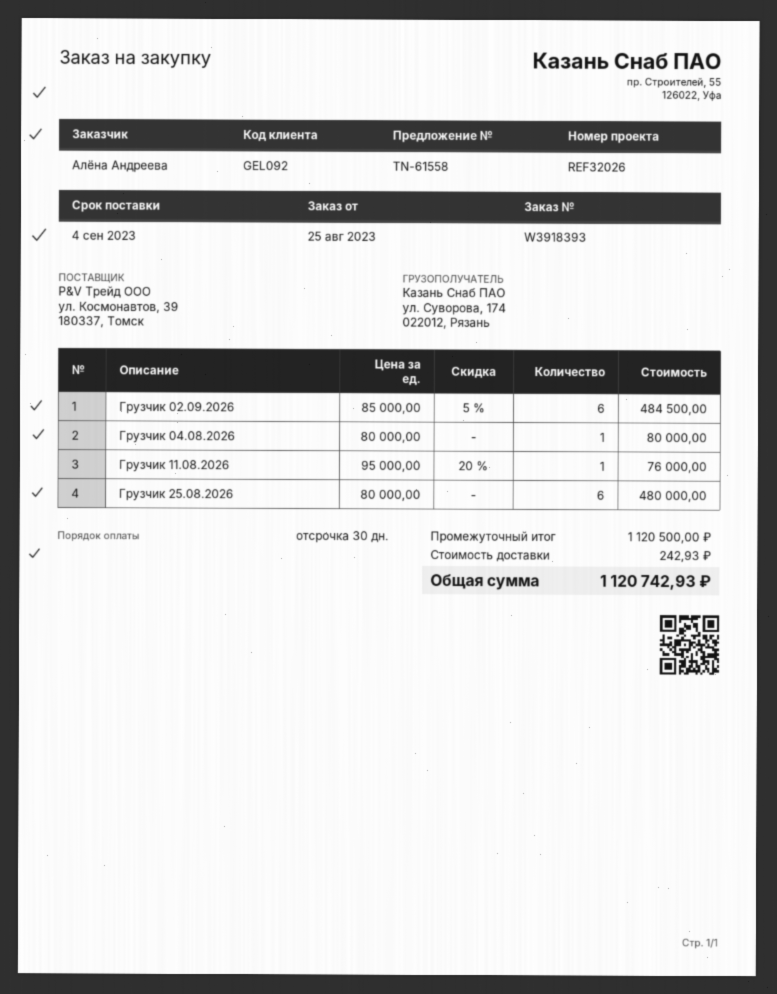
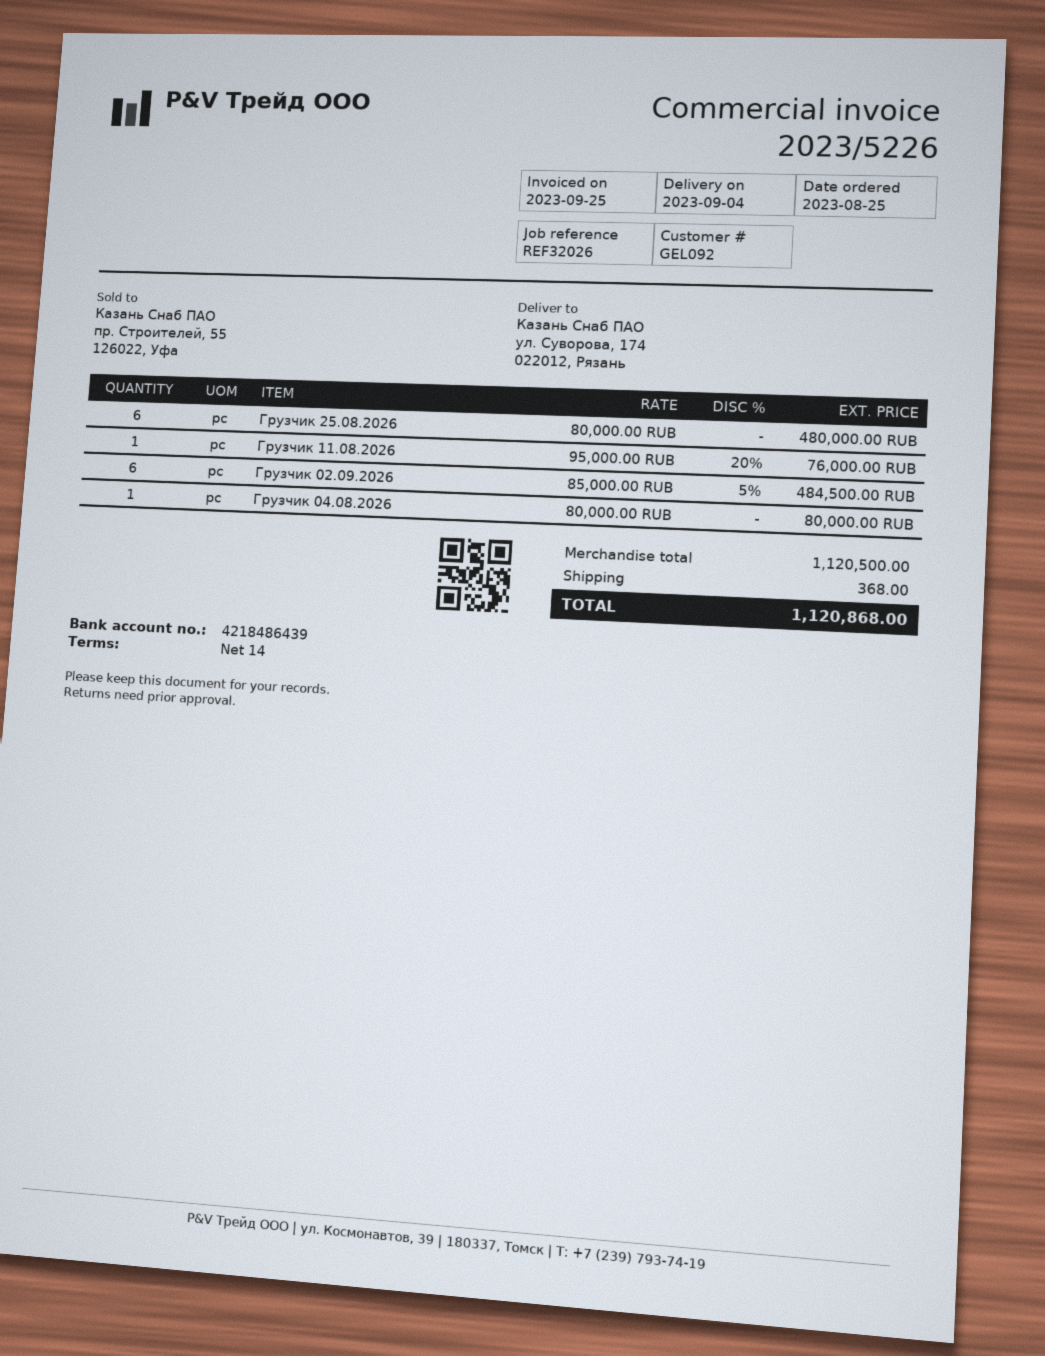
payment terms: 30 days -> 14 days
shipping: 242.93 -> 368.00
total: 1120742.93 -> 1120868.00

